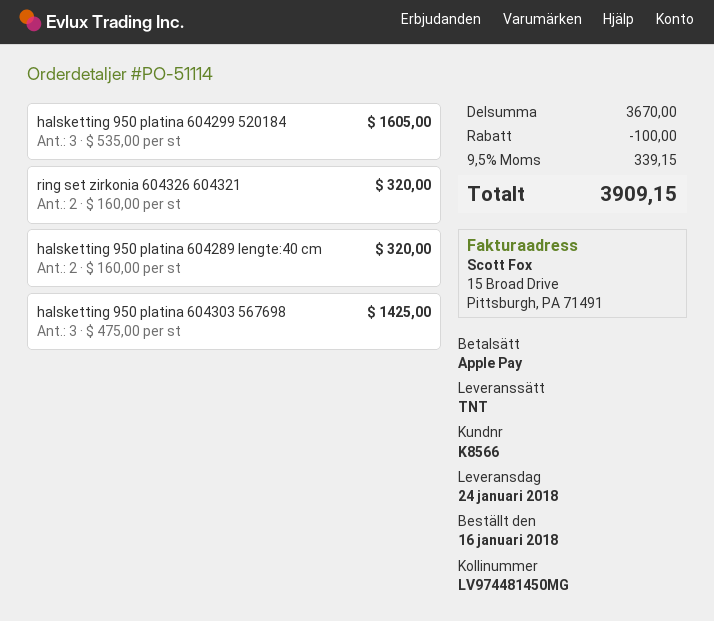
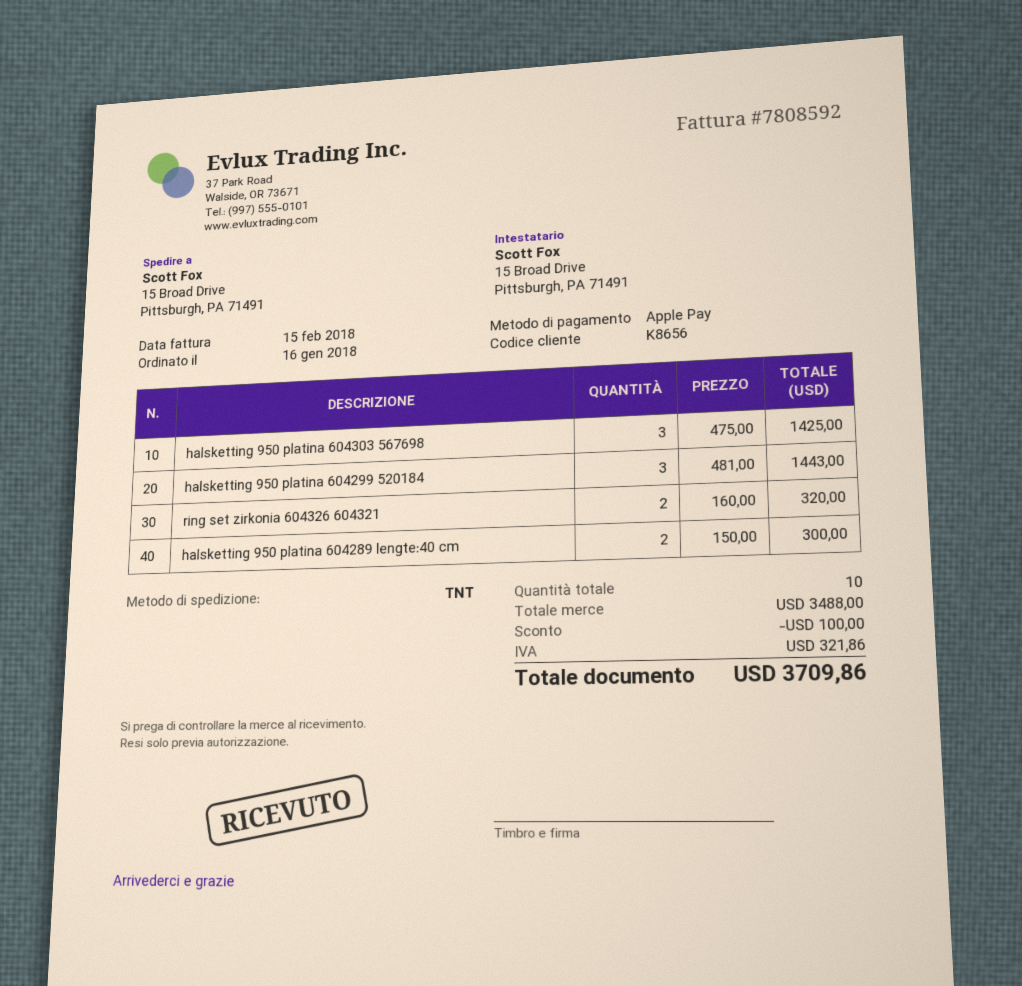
customer number: K8566 -> K8656
halsketting 950 platina 604299 520184: 3 x 535.00 = 1605.00 -> 3 x 481.00 = 1443.00
halsketting 950 platina 604289 lengte:40 cm: 2 x 160.00 = 320.00 -> 2 x 150.00 = 300.00
subtotal: 3670.00 -> 3488.00
tax: 339.15 -> 321.86
total: 3909.15 -> 3709.86

